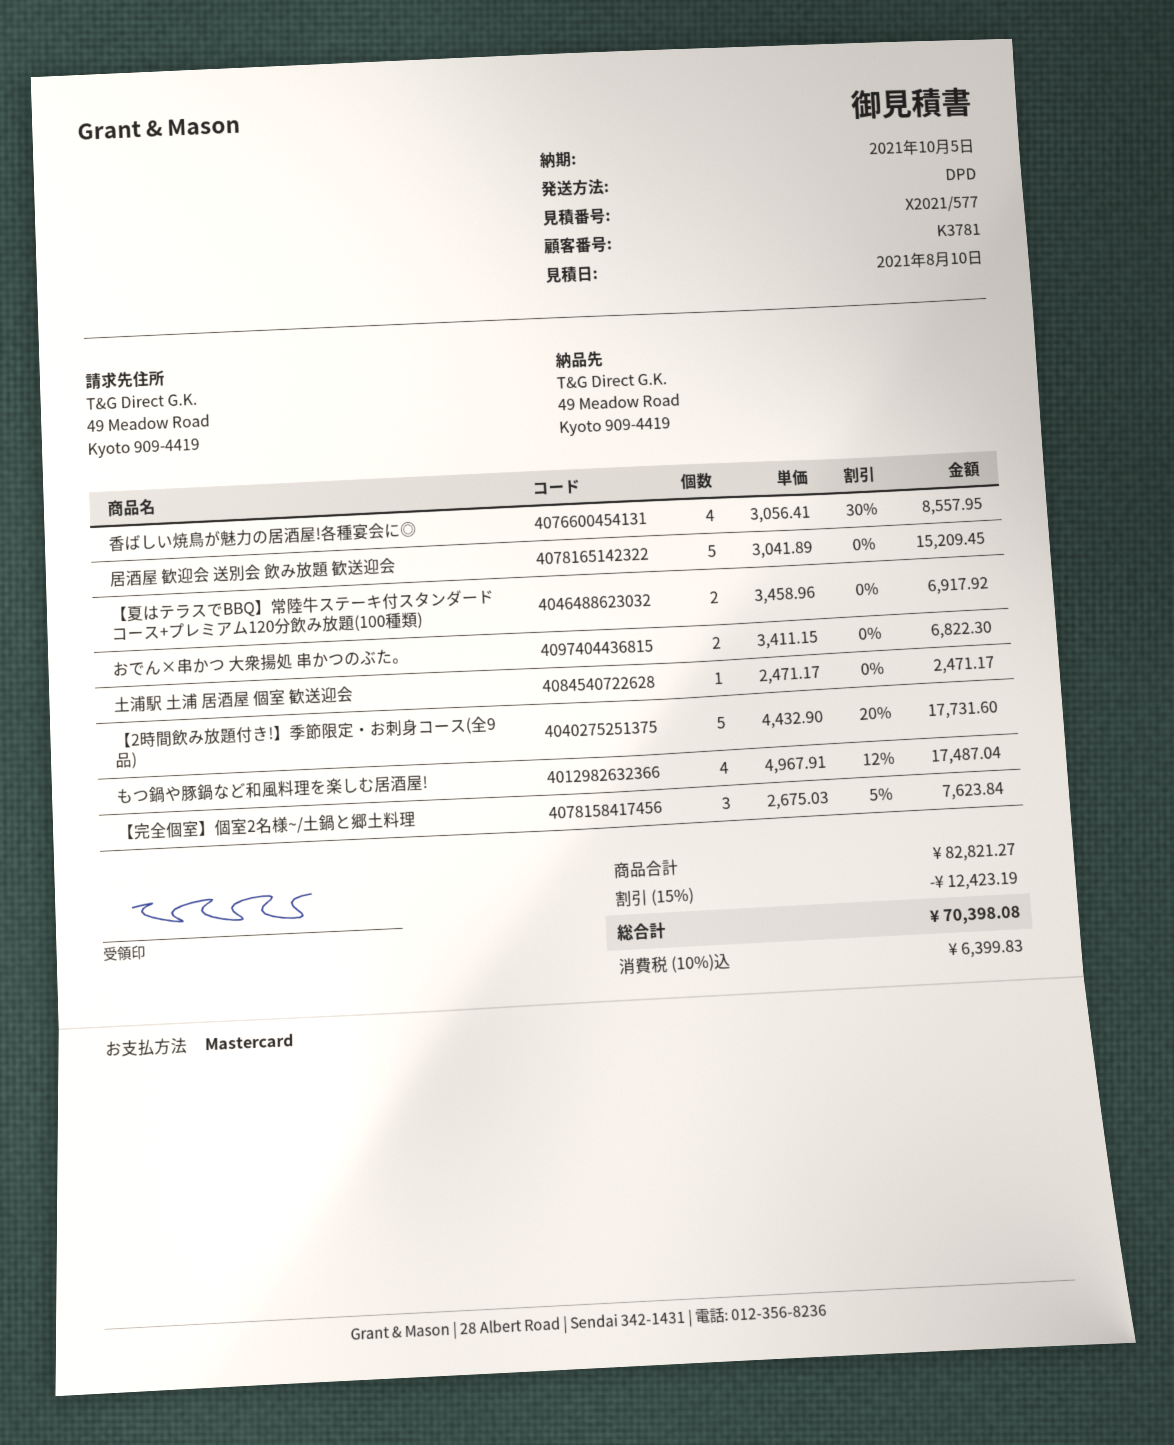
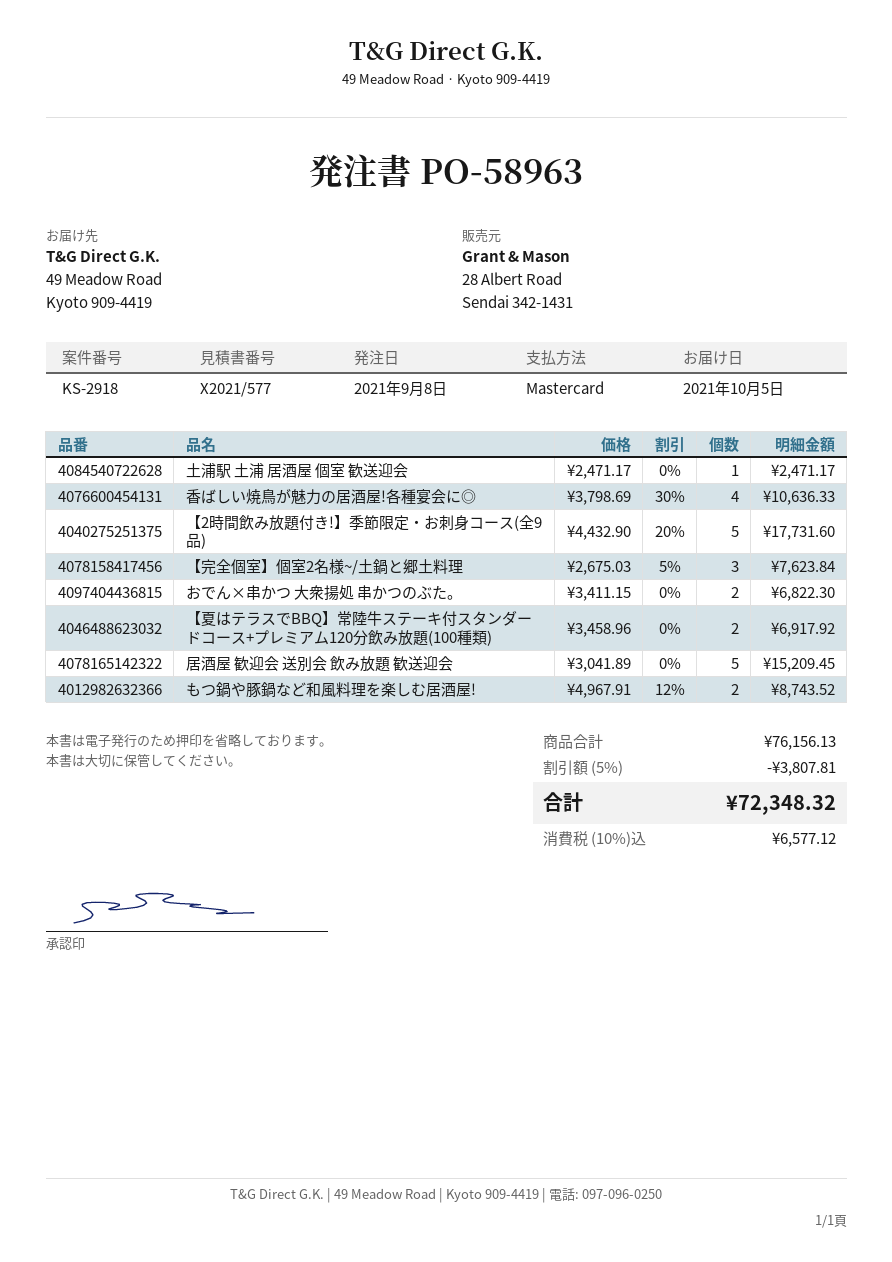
香ばしい焼鳥が魅力の居酒屋!各種宴会に◎: 4 x 3056.41 - 30% = 8557.95 -> 4 x 3798.69 - 30% = 10636.33
もつ鍋や豚鍋など和風料理を楽しむ居酒屋!: 4 x 4967.91 - 12% = 17487.04 -> 2 x 4967.91 - 12% = 8743.52
subtotal: 82821.27 -> 76156.13
discount: 15% = 12423.19 -> 5% = 3807.81
tax: 10% = 6399.83 -> 10% = 6577.12
total: 70398.08 -> 72348.32

